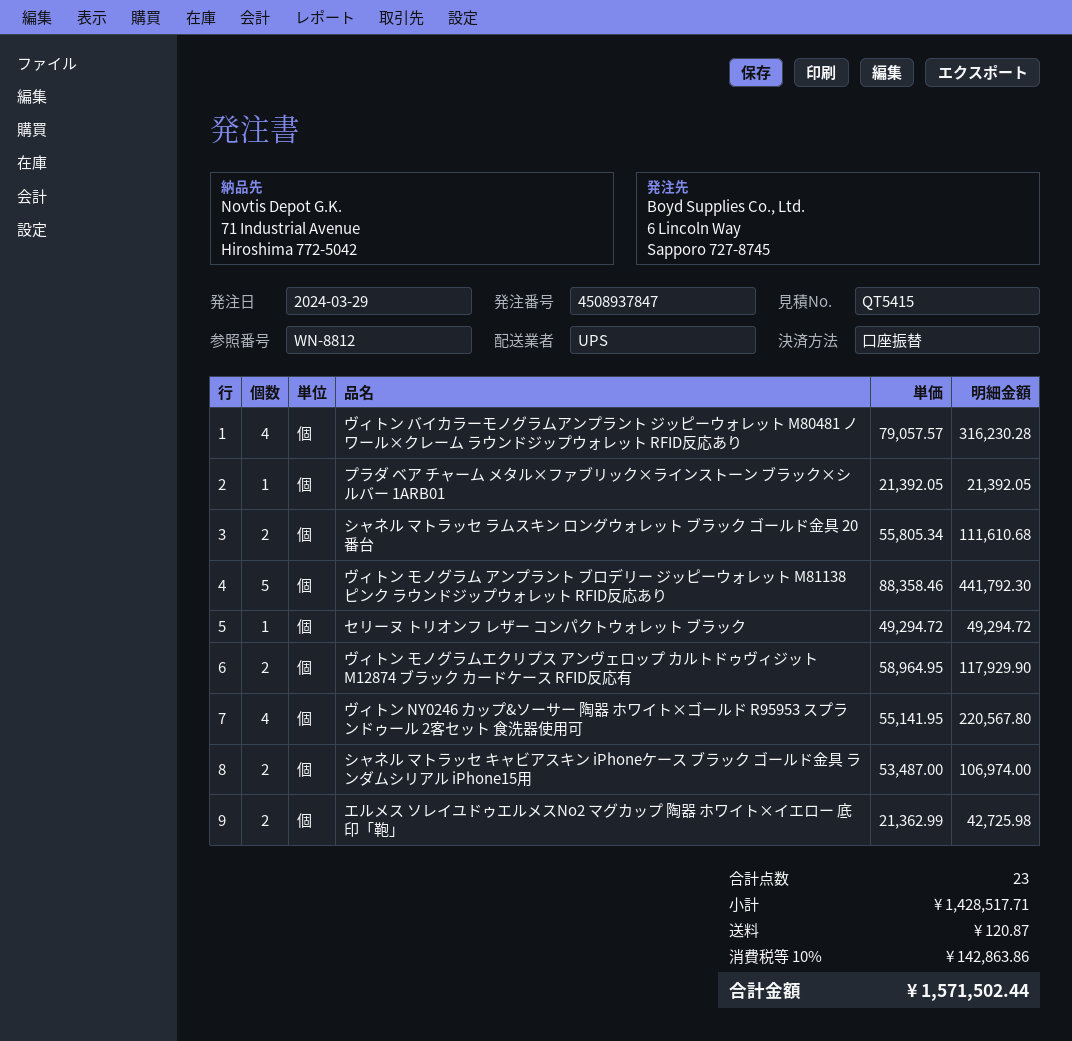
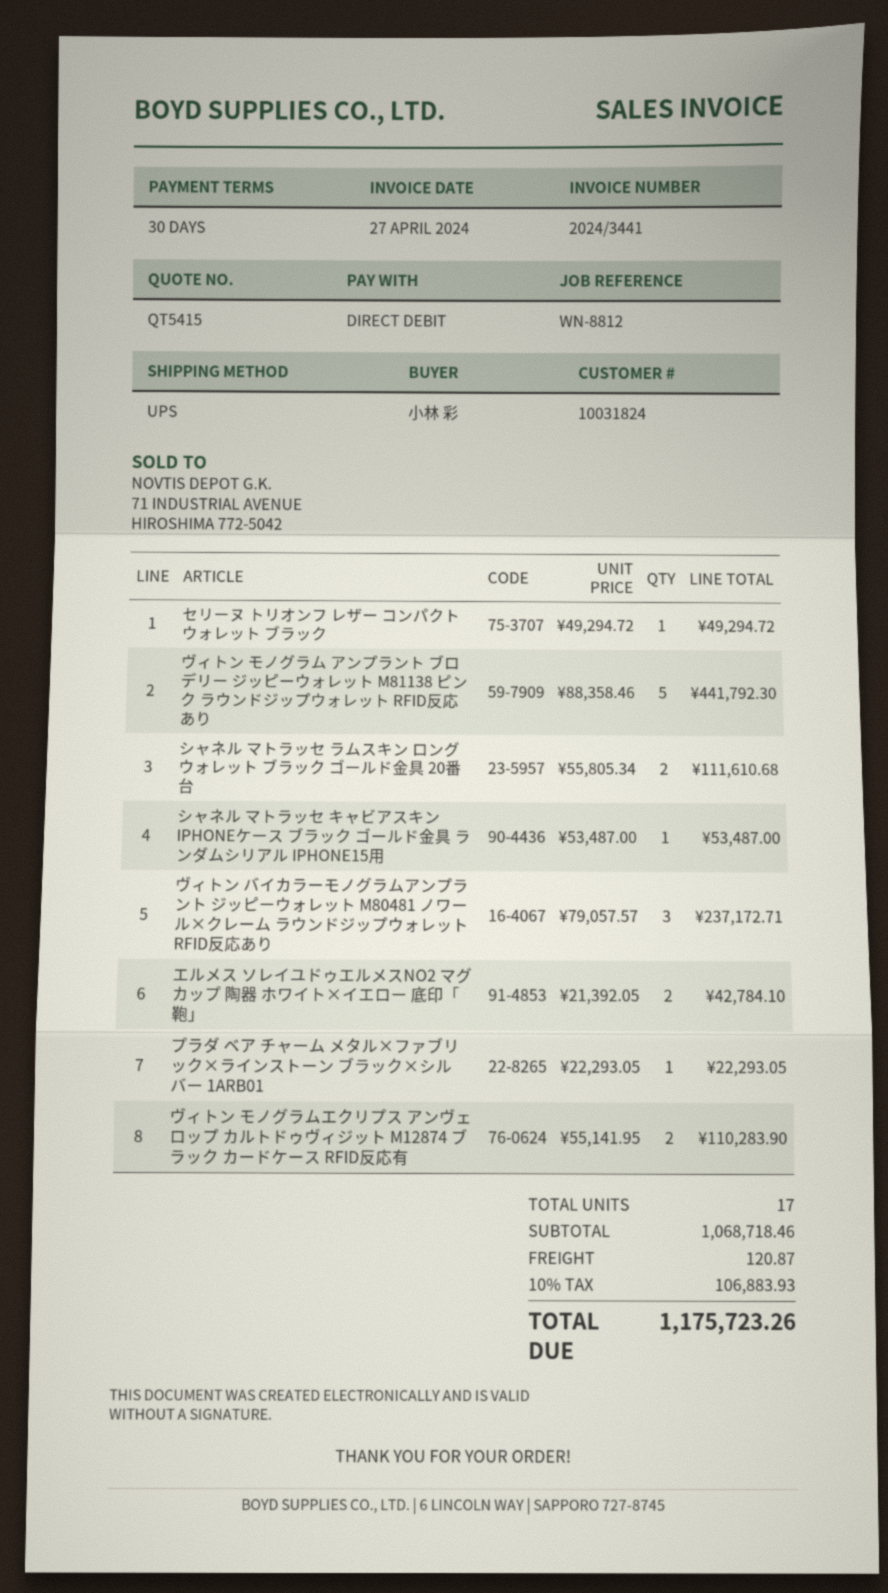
ヴィトン バイカラーモノグラムアンプラント ジッピーウォレット M80481 ノワール×クレーム ラウンドジップウォレット RFID反応あり: 4 x 79057.57 = 316230.28 -> 3 x 79057.57 = 237172.71
プラダ ベア チャーム メタル×ファブリック×ラインストーン ブラック×シルバー 1ARB01: 1 x 21392.05 = 21392.05 -> 1 x 22293.05 = 22293.05
ヴィトン モノグラムエクリプス アンヴェロップ カルトドゥヴィジット M12874 ブラック カードケース RFID反応有: 2 x 58964.95 = 117929.90 -> 2 x 55141.95 = 110283.90
ヴィトン NY0246 カップ&ソーサー 陶器 ホワイト×ゴールド R95953 スプランドゥール 2客セット 食洗器使用可: 4 x 55141.95 = 220567.80 -> none
シャネル マトラッセ キャビアスキン iPhoneケース ブラック ゴールド金具 ランダムシリアル iPhone15用: 2 x 53487.00 = 106974.00 -> 1 x 53487.00 = 53487.00
エルメス ソレイユドゥエルメスNo2 マグカップ 陶器 ホワイト×イエロー 底印「鞄」: 2 x 21362.99 = 42725.98 -> 2 x 21392.05 = 42784.10
total quantity: 23 -> 17
subtotal: 1428517.71 -> 1068718.46
tax: 10% = 142863.86 -> 10% = 106883.93
total: 1571502.44 -> 1175723.26

